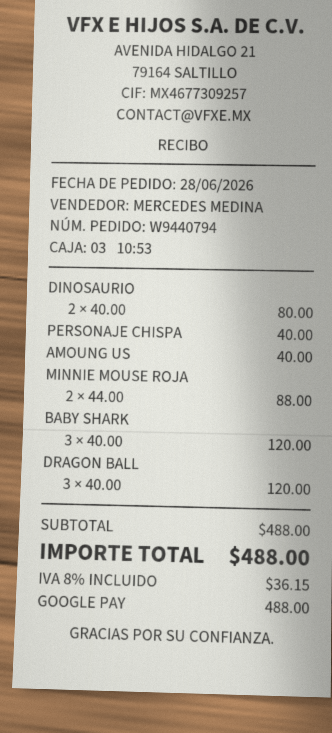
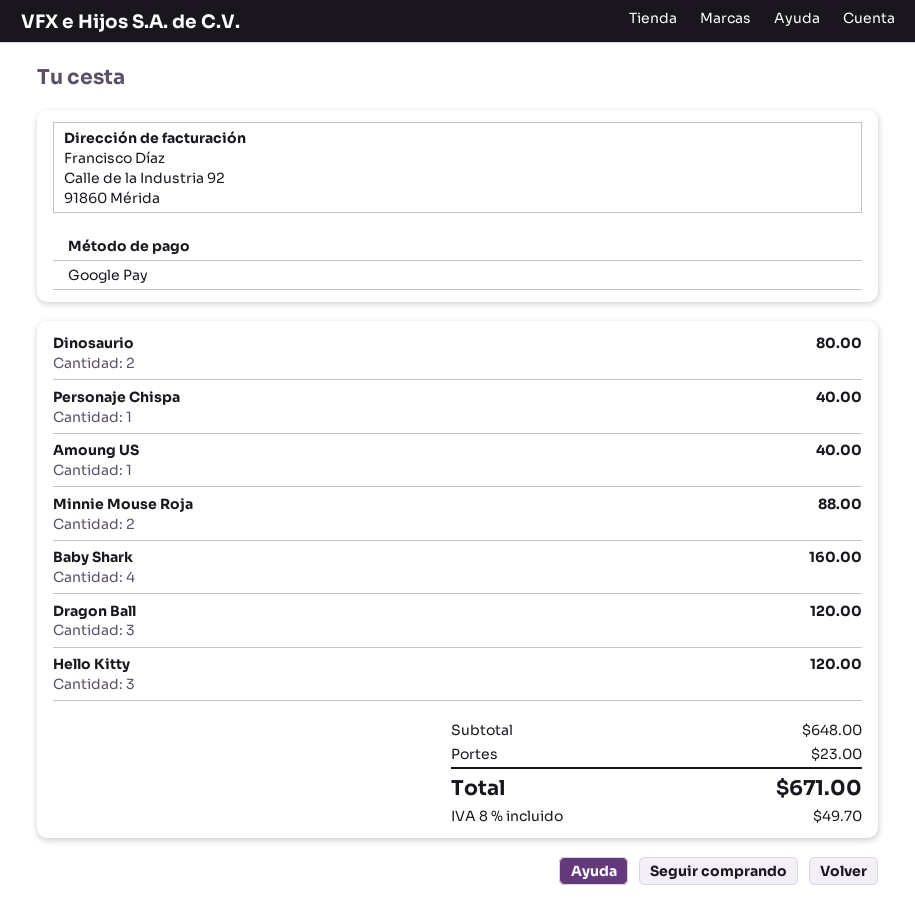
BABY SHARK: 3 for 120.00 -> 4 for 160.00
Hello Kitty: none -> 3 for 120.00
subtotal: 488.00 -> 648.00
shipping: none -> 23.00
tax: 8% = 36.15 -> 8% = 49.70
total: 488.00 -> 671.00

